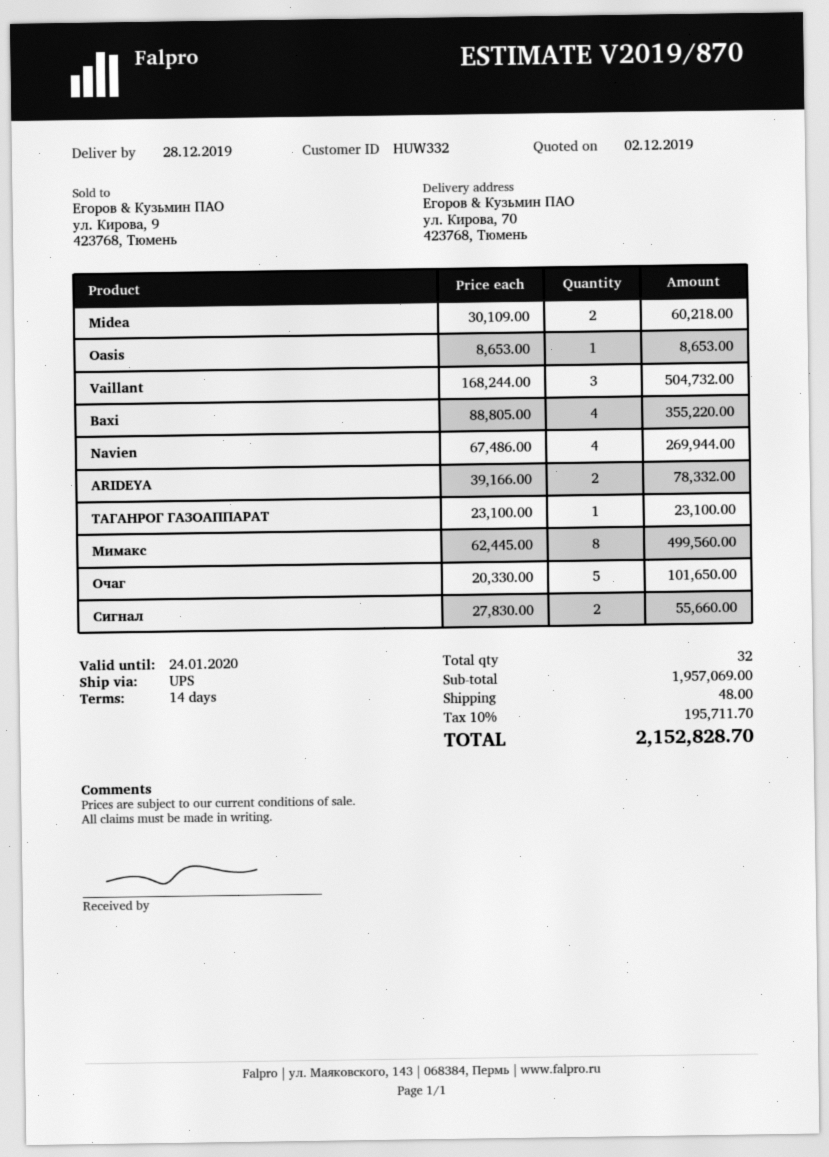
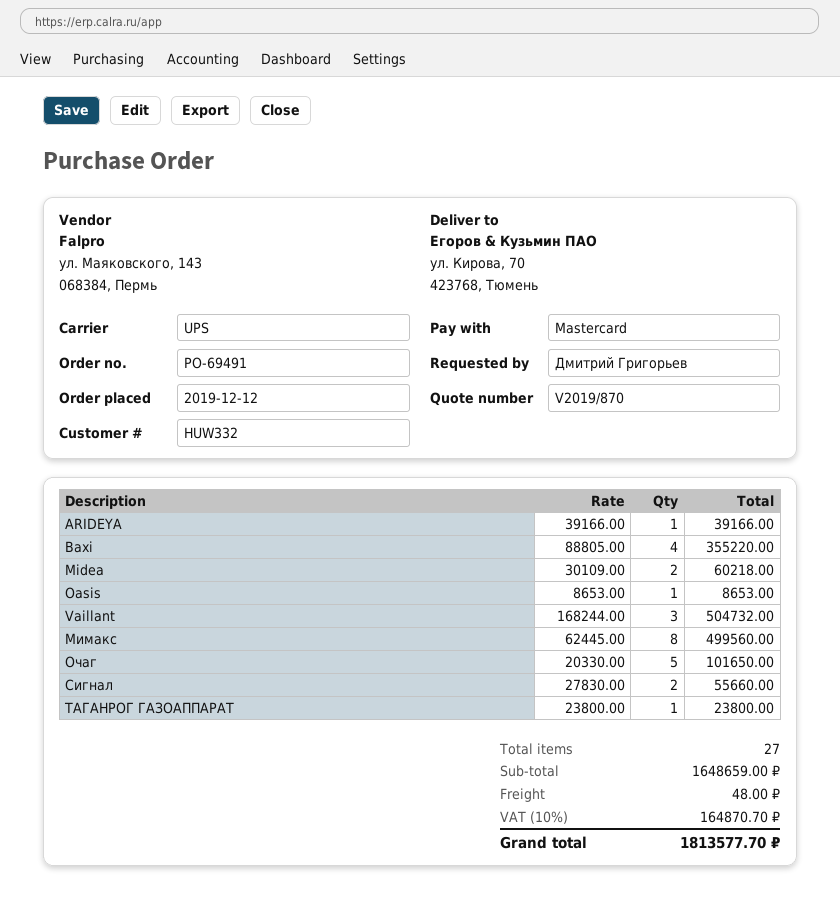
Navien: 4 x 67486.00 = 269944.00 -> none
ARIDEYA: 2 x 39166.00 = 78332.00 -> 1 x 39166.00 = 39166.00
ТАГАНРОГ ГАЗОАППАРАТ: 1 x 23100.00 = 23100.00 -> 1 x 23800.00 = 23800.00
total quantity: 32 -> 27
subtotal: 1957069.00 -> 1648659.00
tax: 10% = 195711.70 -> 10% = 164870.70
total: 2152828.70 -> 1813577.70

